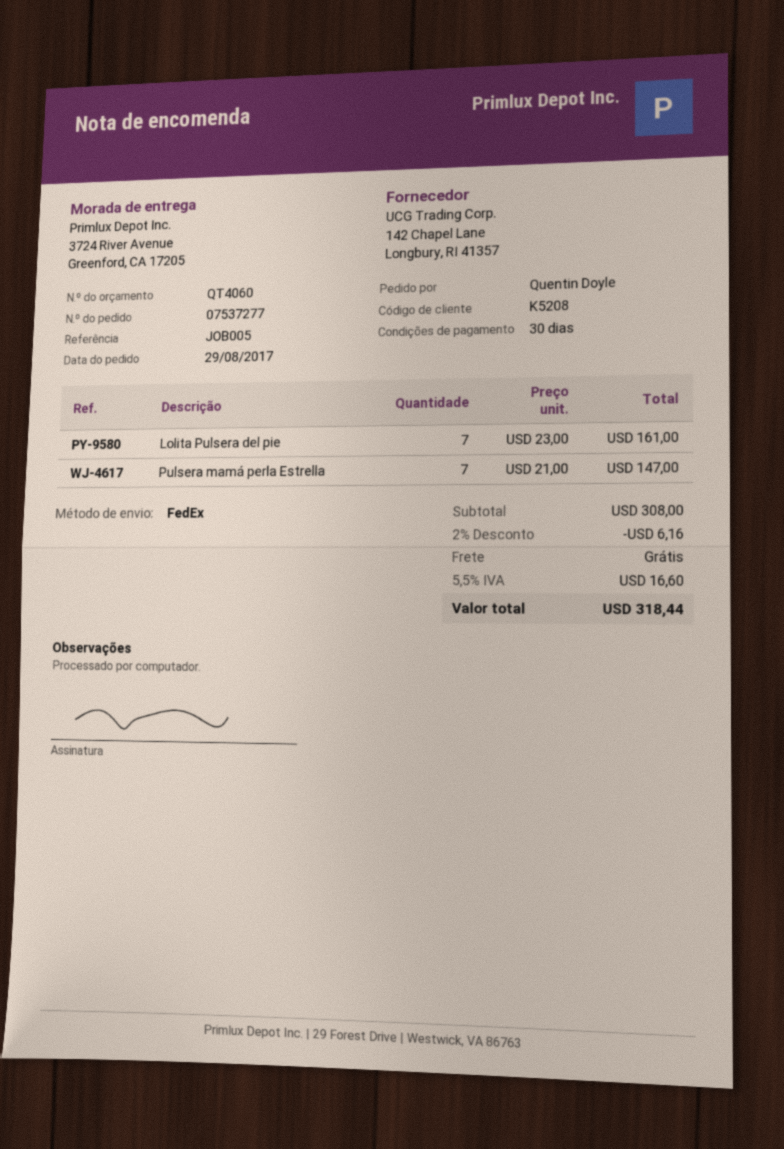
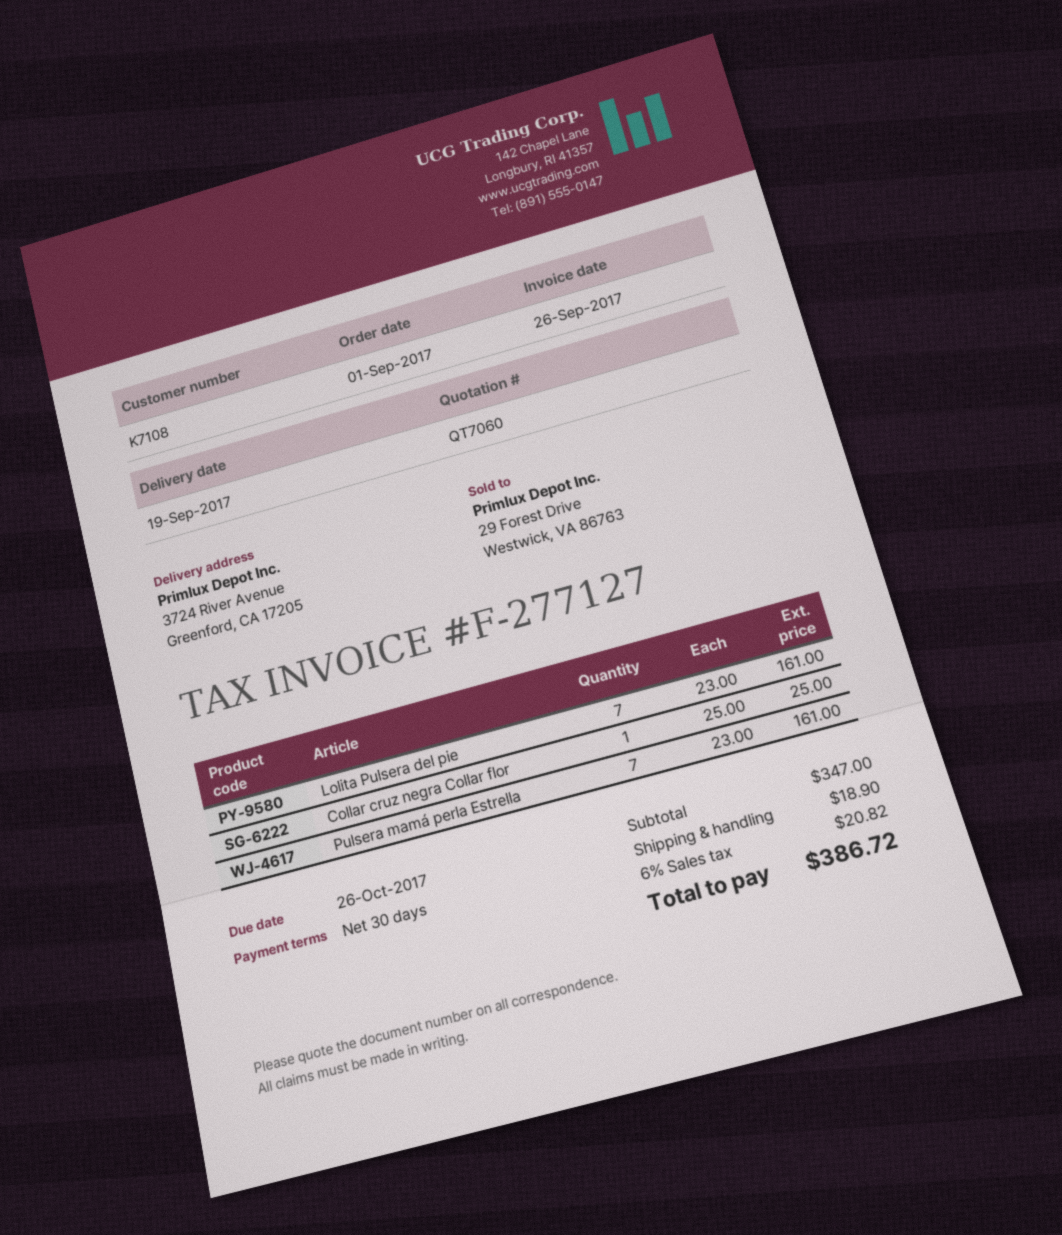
quote number: QT4060 -> QT7060
order date: 2017-08-29 -> 2017-09-01
customer number: K5208 -> K7108
Pulsera mamá perla Estrella: 7 x 21.00 = 147.00 -> 7 x 23.00 = 161.00
Collar cruz negra Collar flor: none -> 1 x 25.00 = 25.00
subtotal: 308.00 -> 347.00
discount: 2% = 6.16 -> none
shipping: 0.00 -> 18.90
tax: 5.5% = 16.60 -> 6% = 20.82
total: 318.44 -> 386.72

